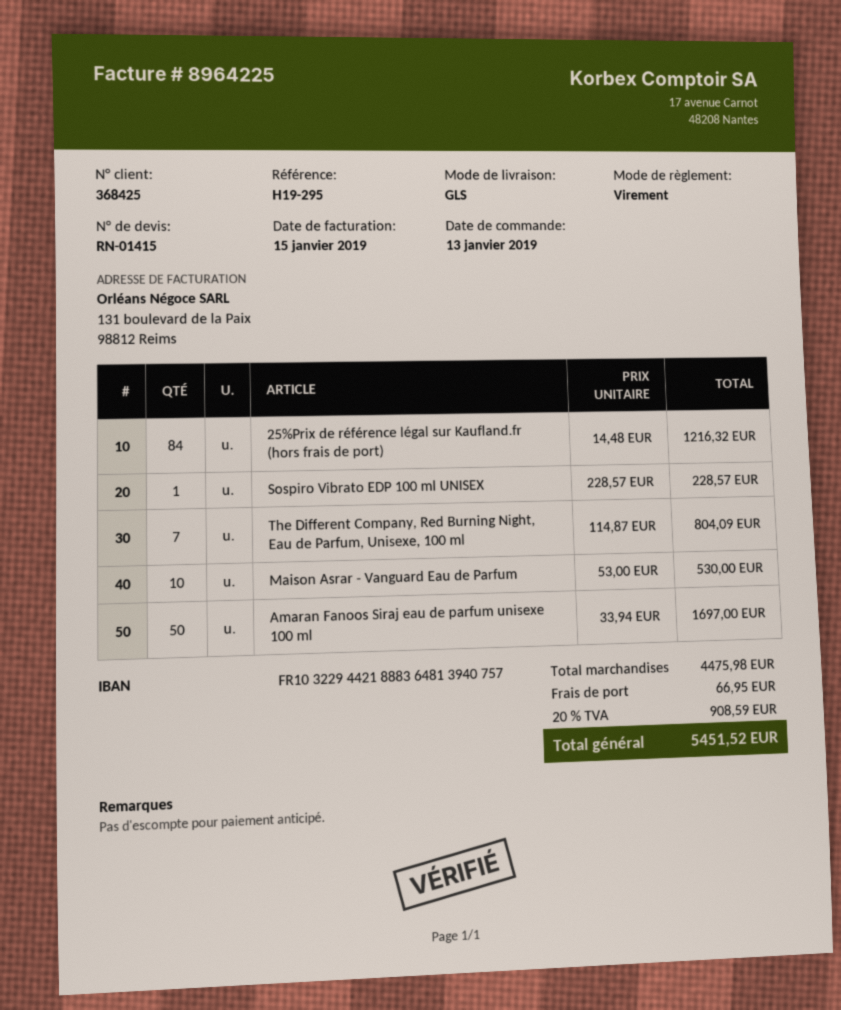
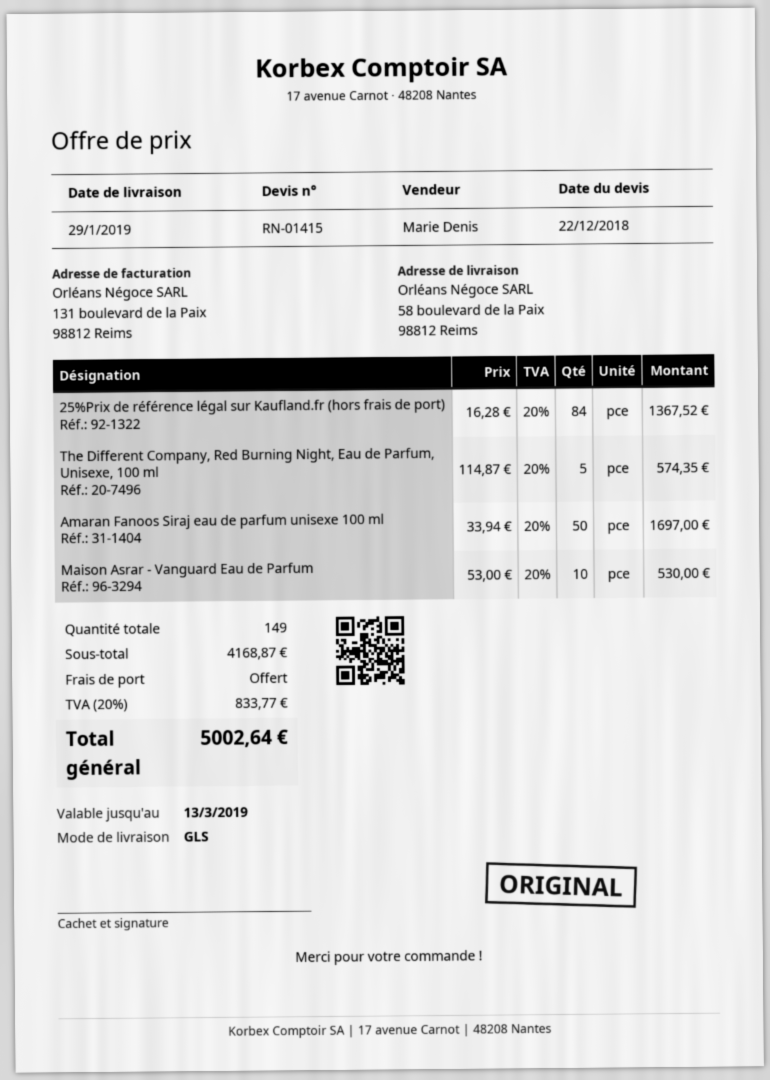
25%Prix de référence légal sur Kaufland.fr (hors frais de port): 84 x 14.48 = 1216.32 -> 84 x 16.28 = 1367.52
Sospiro Vibrato EDP 100 ml UNISEX: 1 x 228.57 = 228.57 -> none
The Different Company, Red Burning Night, Eau de Parfum, Unisexe, 100 ml: 7 x 114.87 = 804.09 -> 5 x 114.87 = 574.35
subtotal: 4475.98 -> 4168.87
shipping: 66.95 -> 0.00
tax: 20% = 908.59 -> 20% = 833.77
total: 5451.52 -> 5002.64

